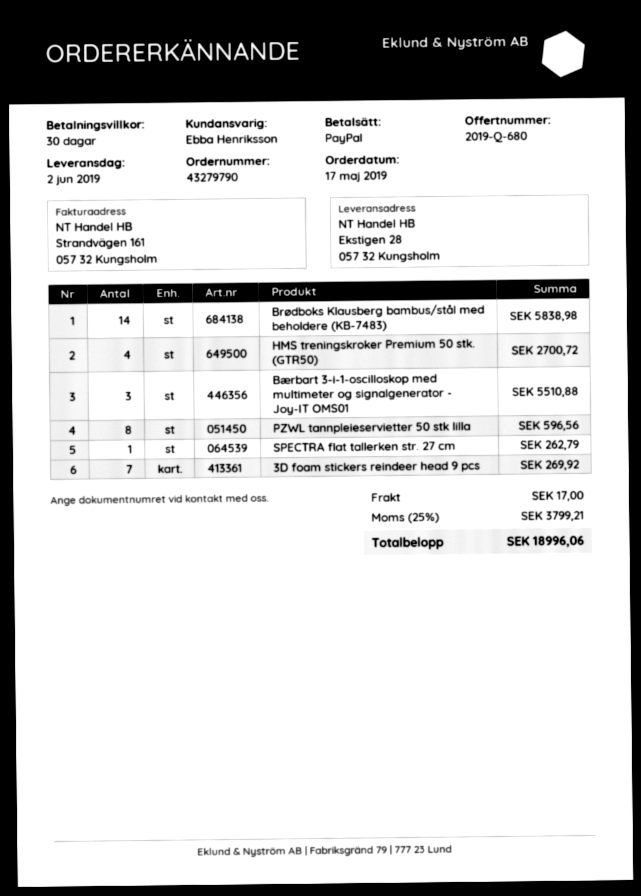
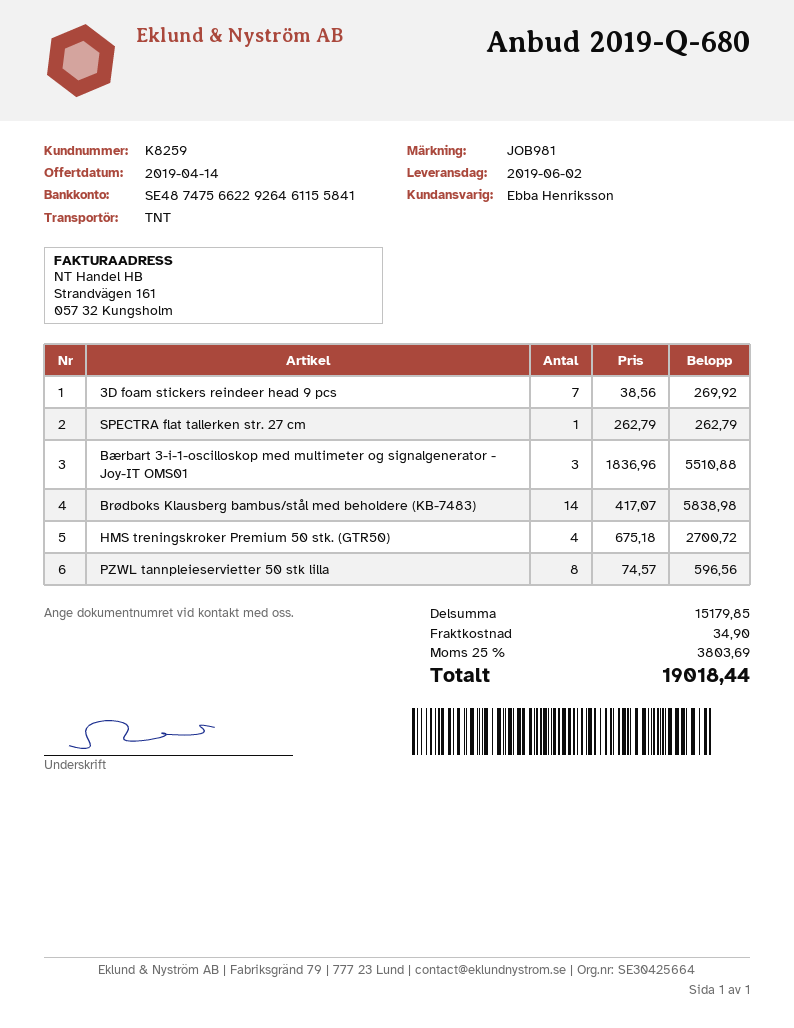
shipping: 17.00 -> 34.90
tax: 25% = 3799.21 -> 25% = 3803.69
total: 18996.06 -> 19018.44

